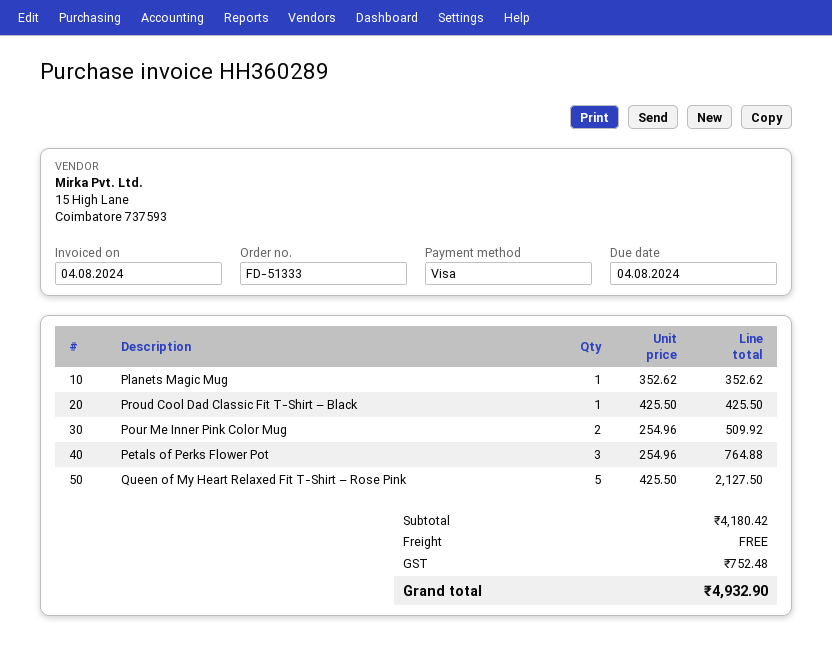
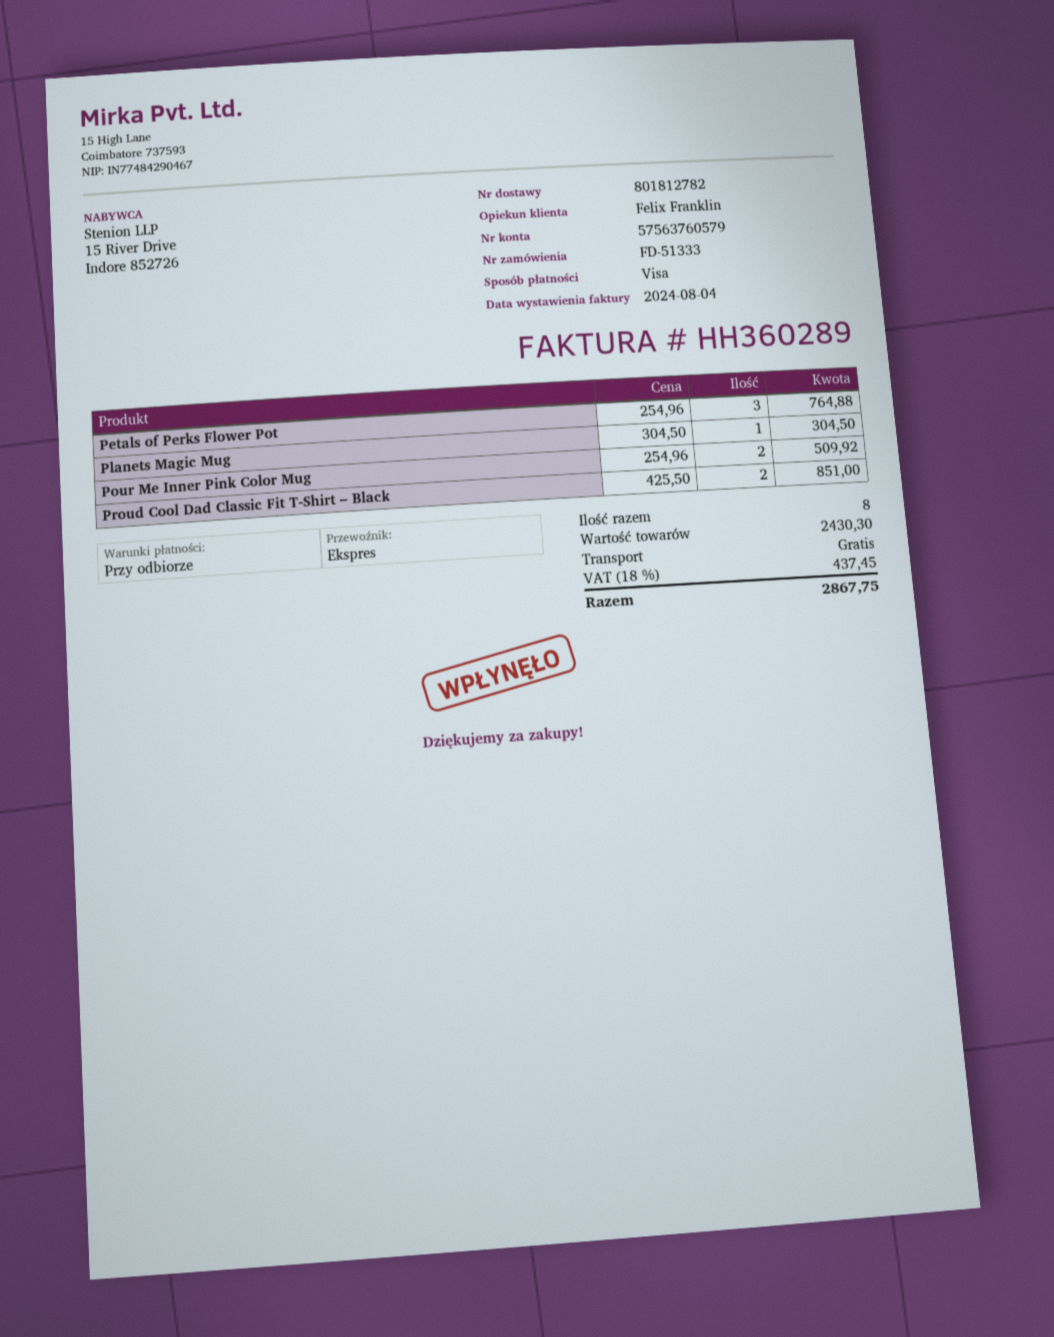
Planets Magic Mug: 1 x 352.62 = 352.62 -> 1 x 304.50 = 304.50
Proud Cool Dad Classic Fit T-Shirt – Black: 1 x 425.50 = 425.50 -> 2 x 425.50 = 851.00
Queen of My Heart Relaxed Fit T-Shirt – Rose Pink: 5 x 425.50 = 2127.50 -> none
subtotal: 4180.42 -> 2430.30
tax: 752.48 -> 437.45
total: 4932.90 -> 2867.75

